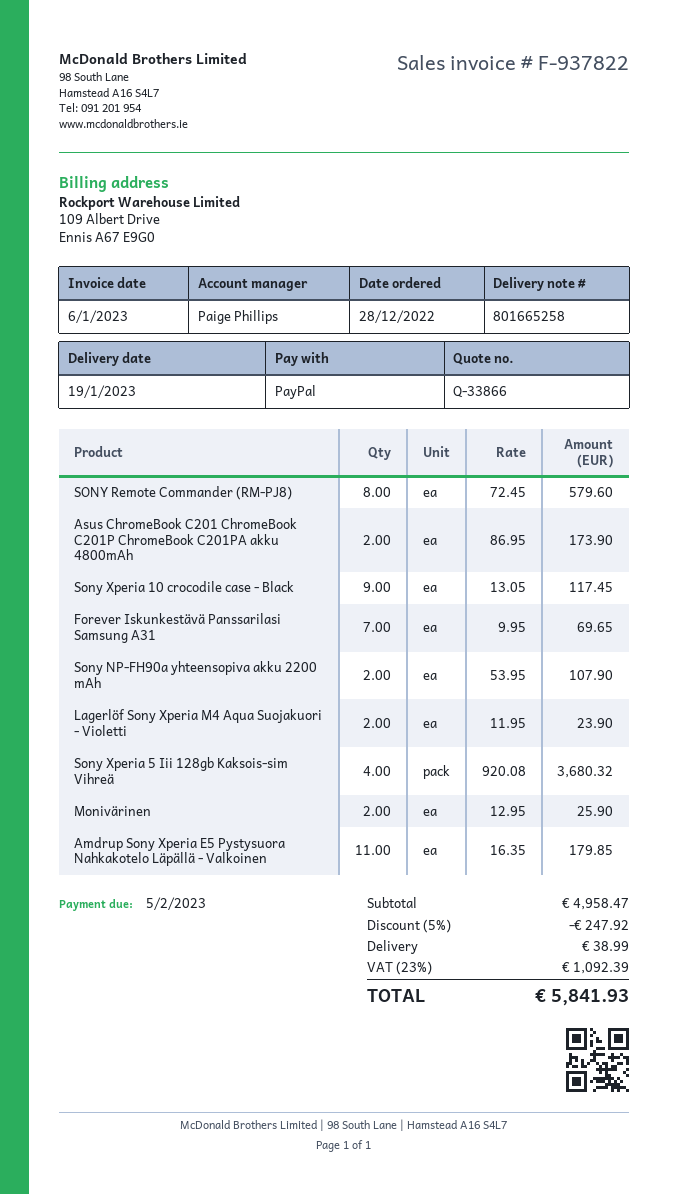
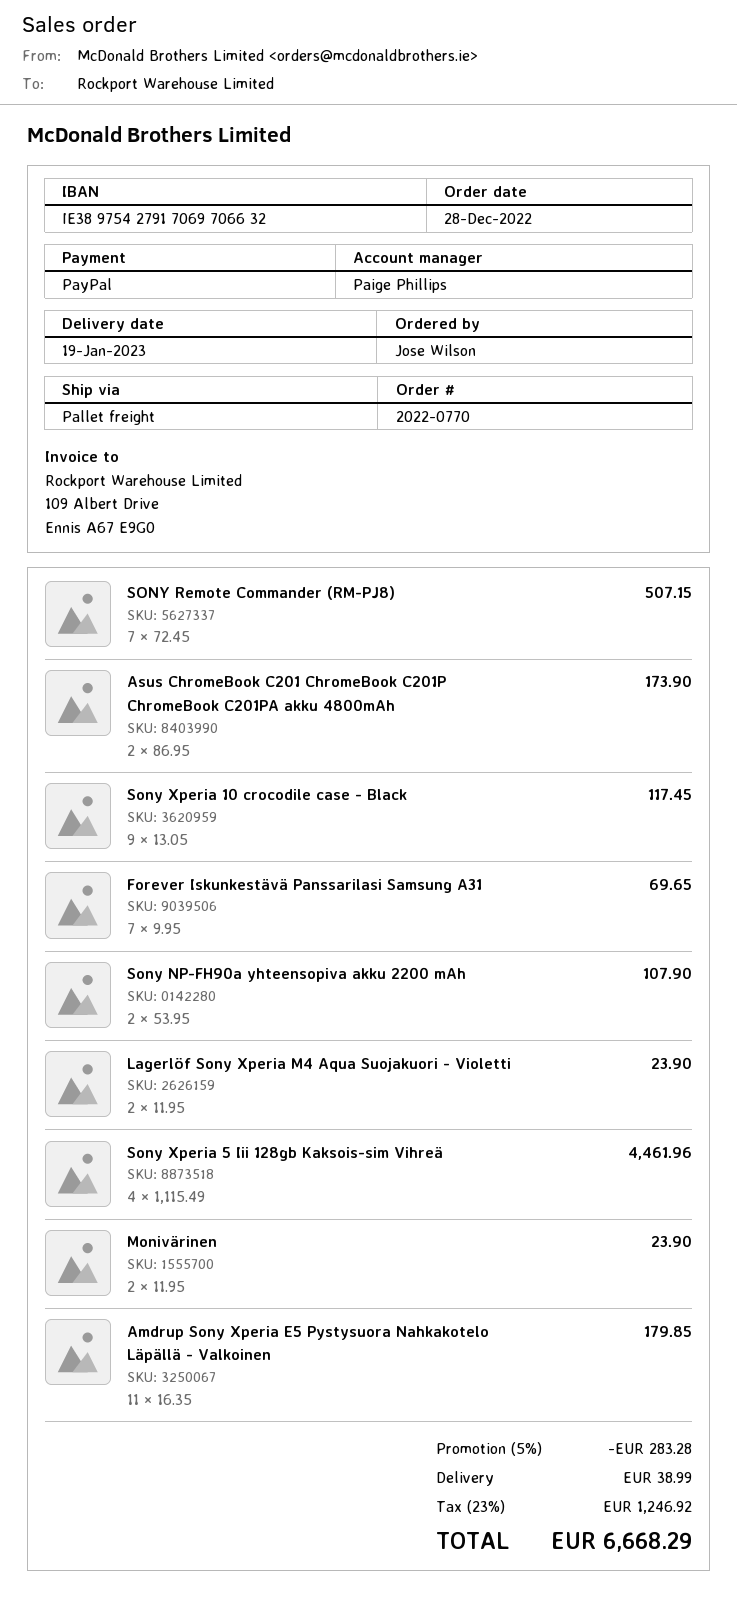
SONY Remote Commander (RM-PJ8): 8 x 72.45 = 579.60 -> 7 x 72.45 = 507.15
Sony Xperia 5 Iii 128gb Kaksois-sim Vihreä: 4 x 920.08 = 3680.32 -> 4 x 1115.49 = 4461.96
Monivärinen: 2 x 12.95 = 25.90 -> 2 x 11.95 = 23.90
discount: 5% = 247.92 -> 5% = 283.28
tax: 23% = 1092.39 -> 23% = 1246.92
total: 5841.93 -> 6668.29

